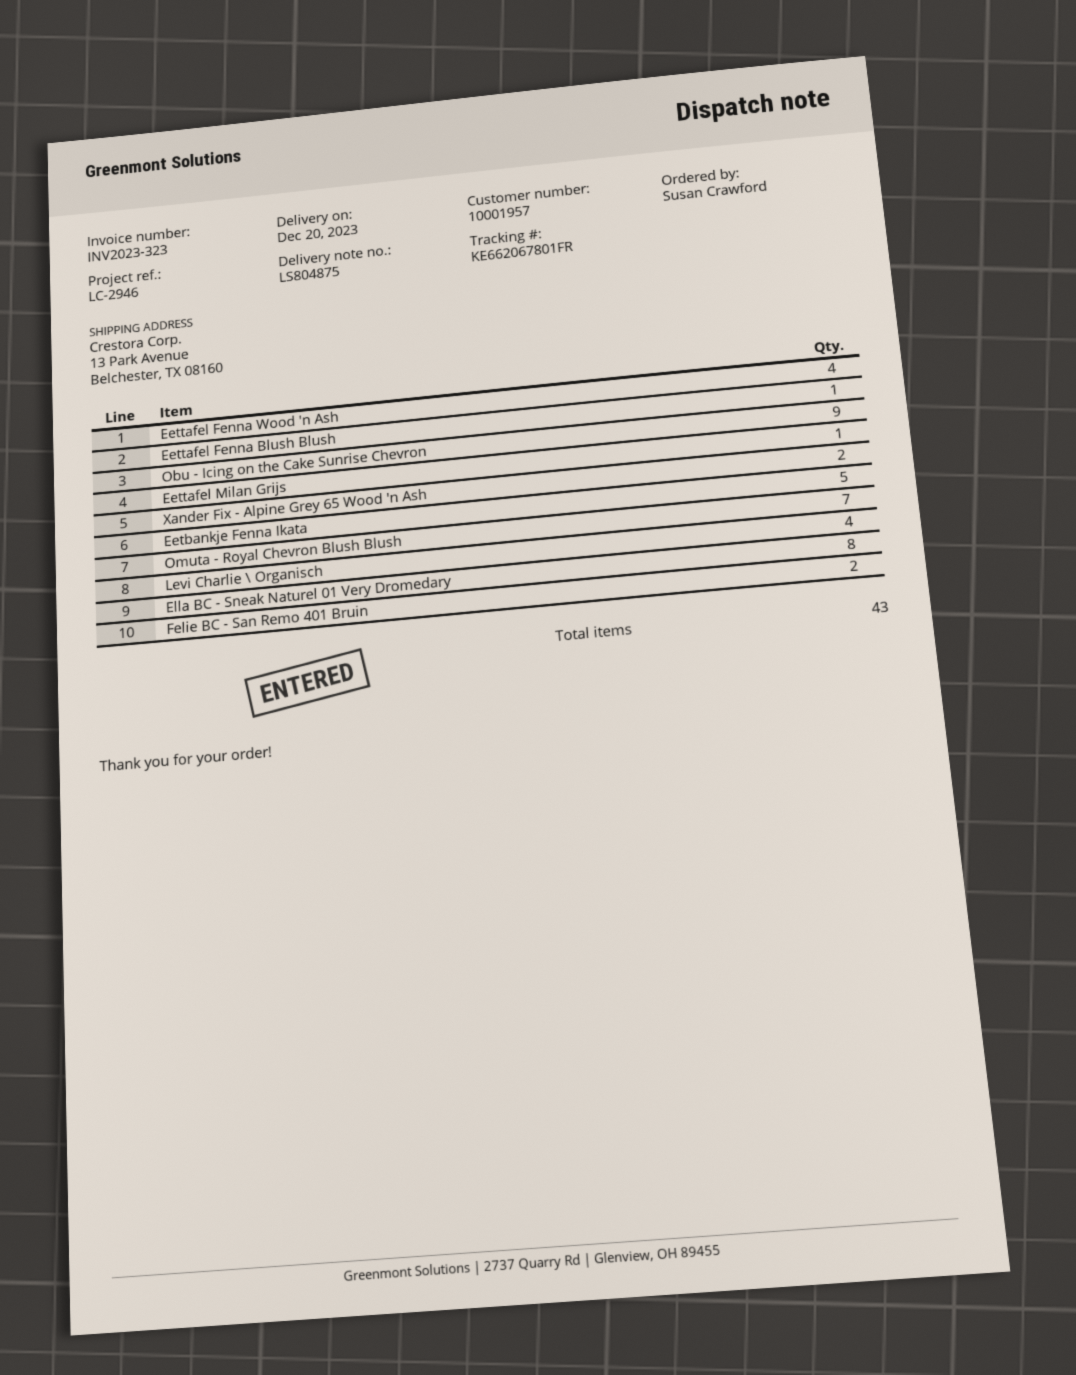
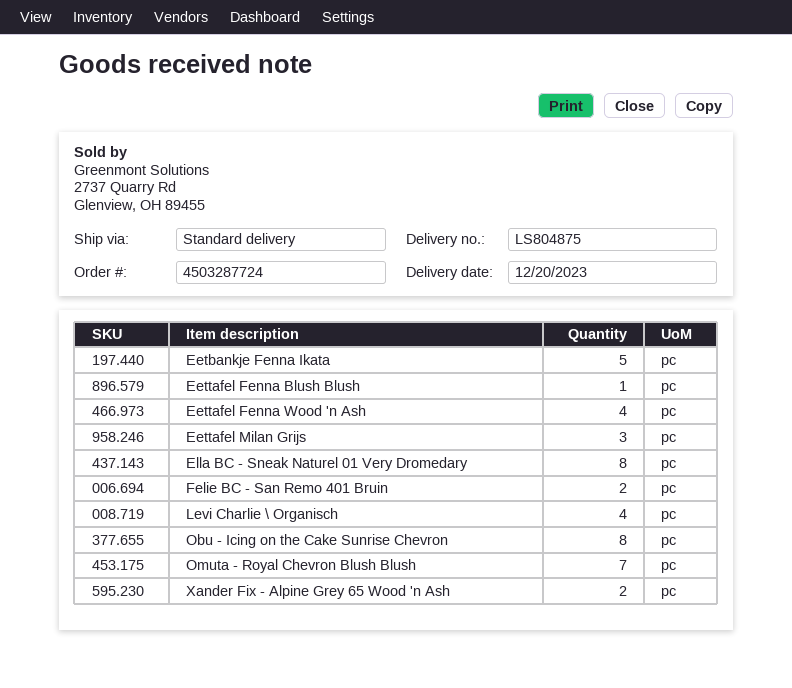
Obu - Icing on the Cake Sunrise Chevron: 9 -> 8
Eettafel Milan Grijs: 1 -> 3

